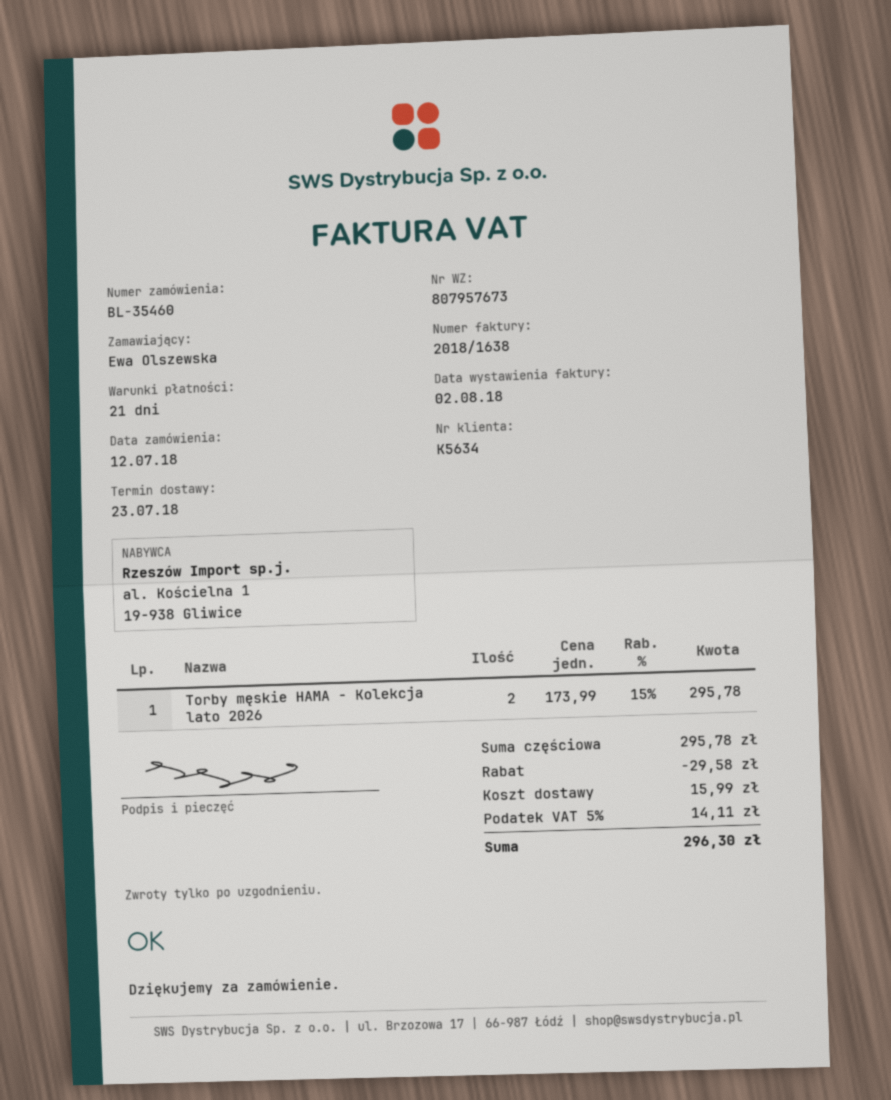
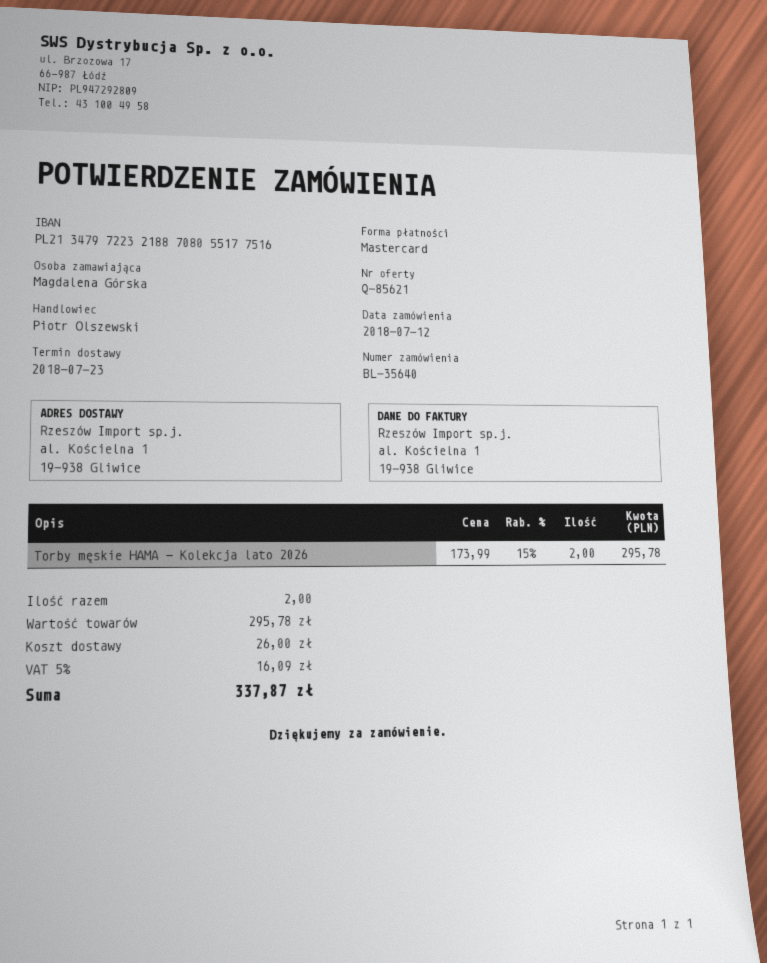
order number: BL-35460 -> BL-35640
ordered by: Ewa Olszewska -> Magdalena Górska
discount: 29.58 -> none
shipping: 15.99 -> 26.00
tax: 5% = 14.11 -> 5% = 16.09
total: 296.30 -> 337.87

